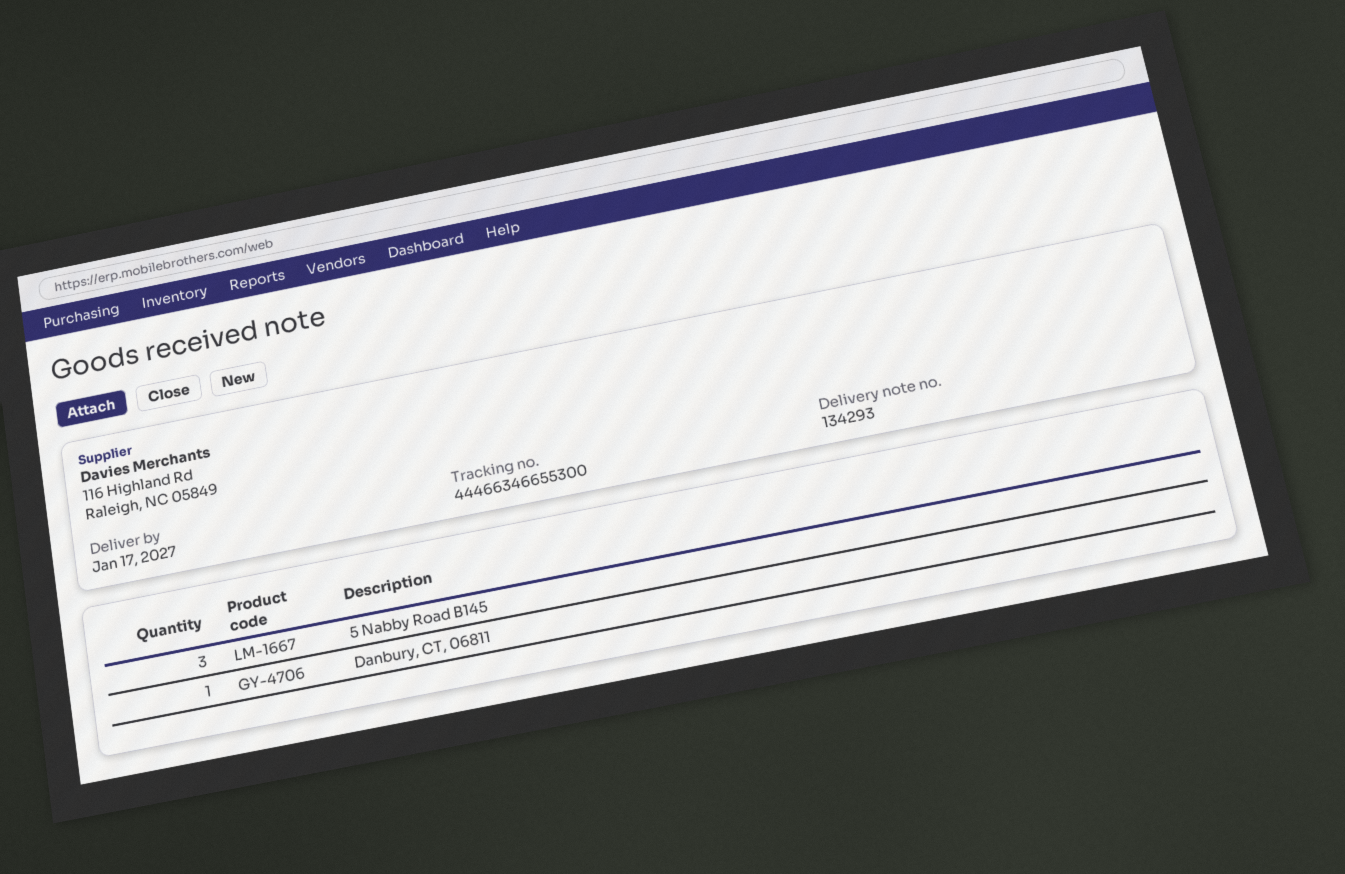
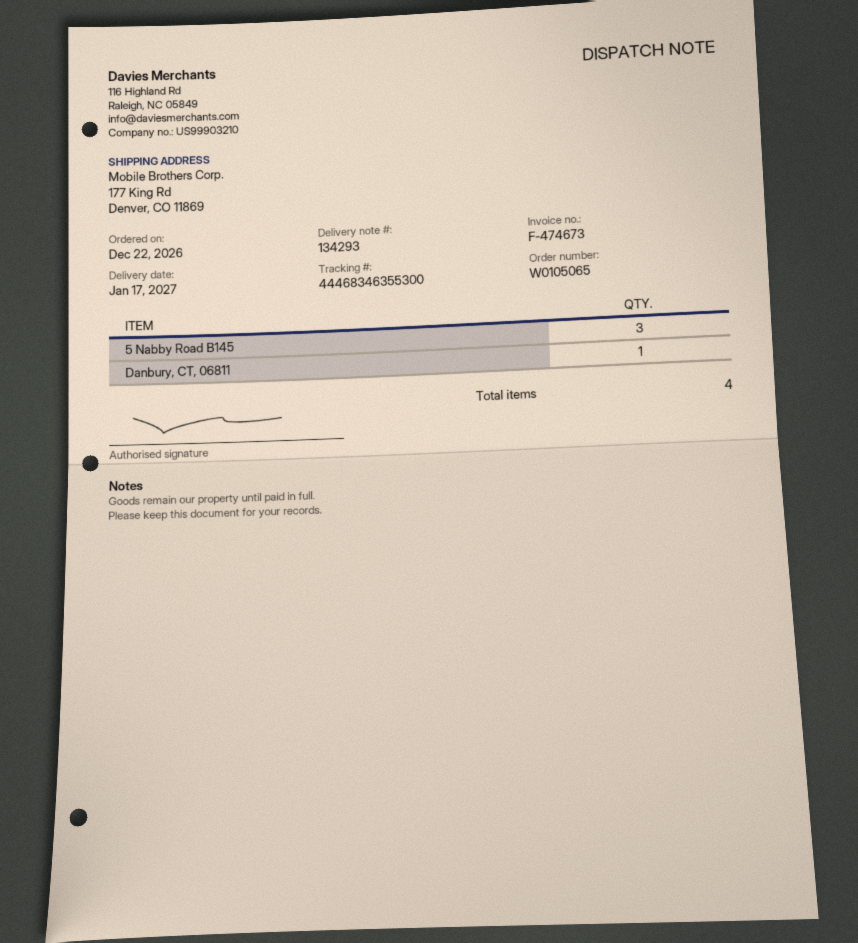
tracking number: 44466346655300 -> 44468346355300

